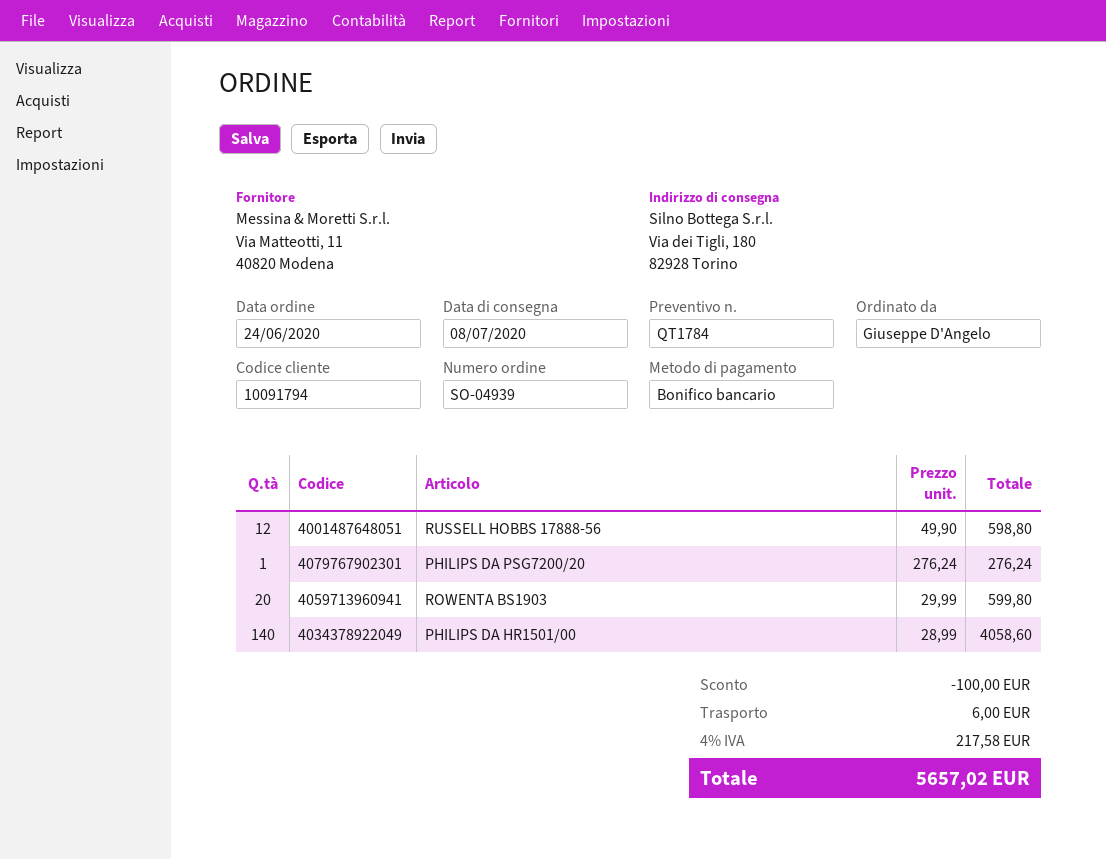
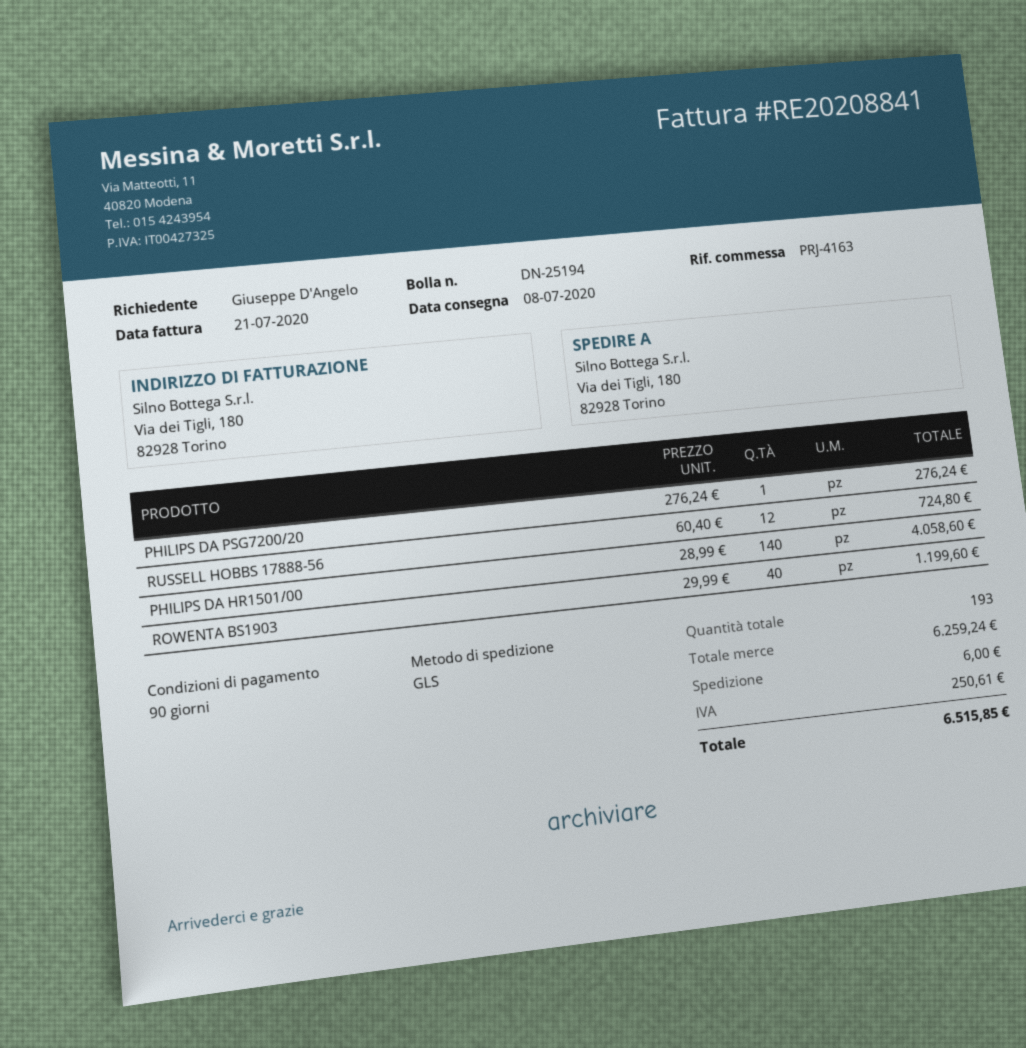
RUSSELL HOBBS 17888-56: 12 x 49.90 = 598.80 -> 12 x 60.40 = 724.80
ROWENTA BS1903: 20 x 29.99 = 599.80 -> 40 x 29.99 = 1199.60
discount: 100.00 -> none
tax: 217.58 -> 250.61
total: 5657.02 -> 6515.85

